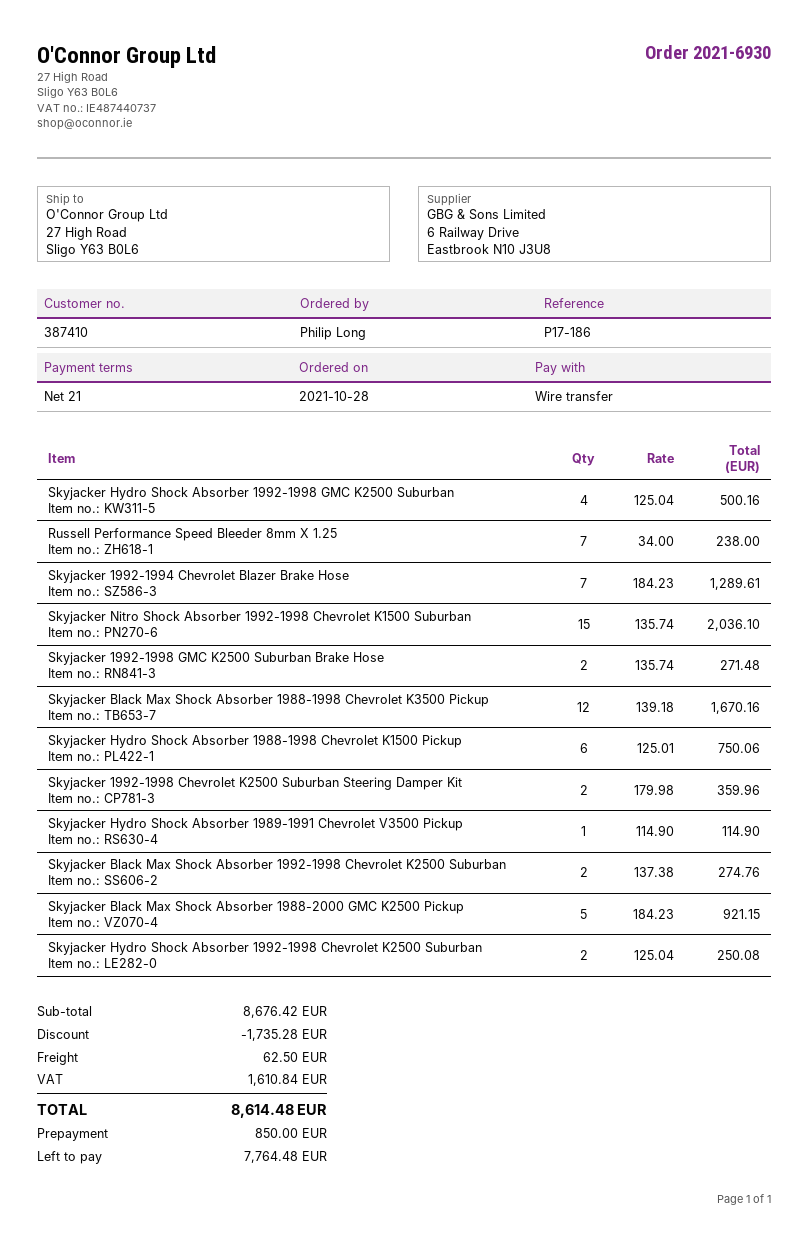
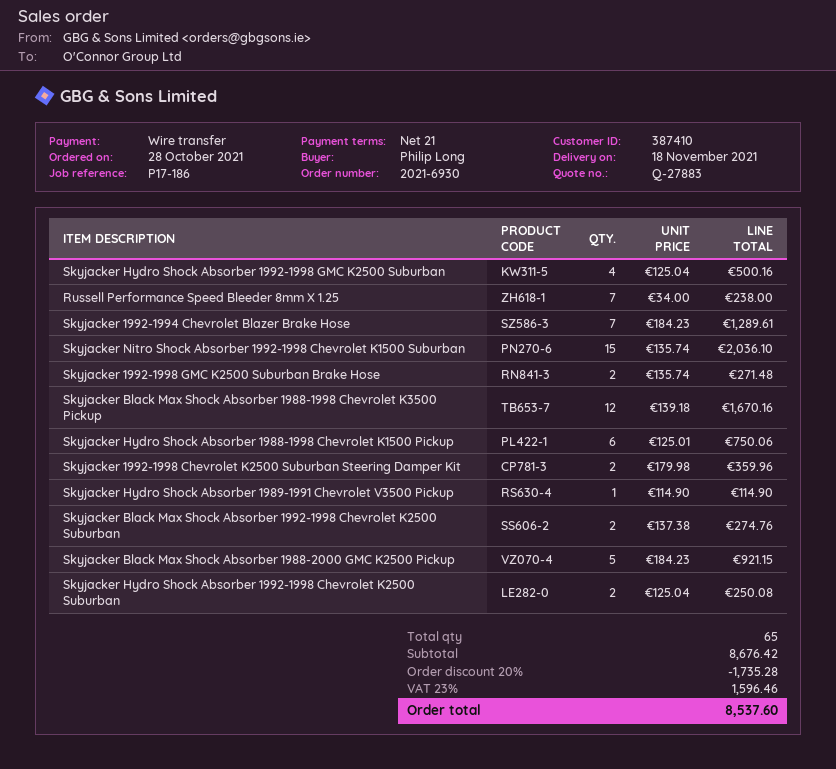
shipping: 62.50 -> none
tax: 1610.84 -> 1596.46
total: 8614.48 -> 8537.60

